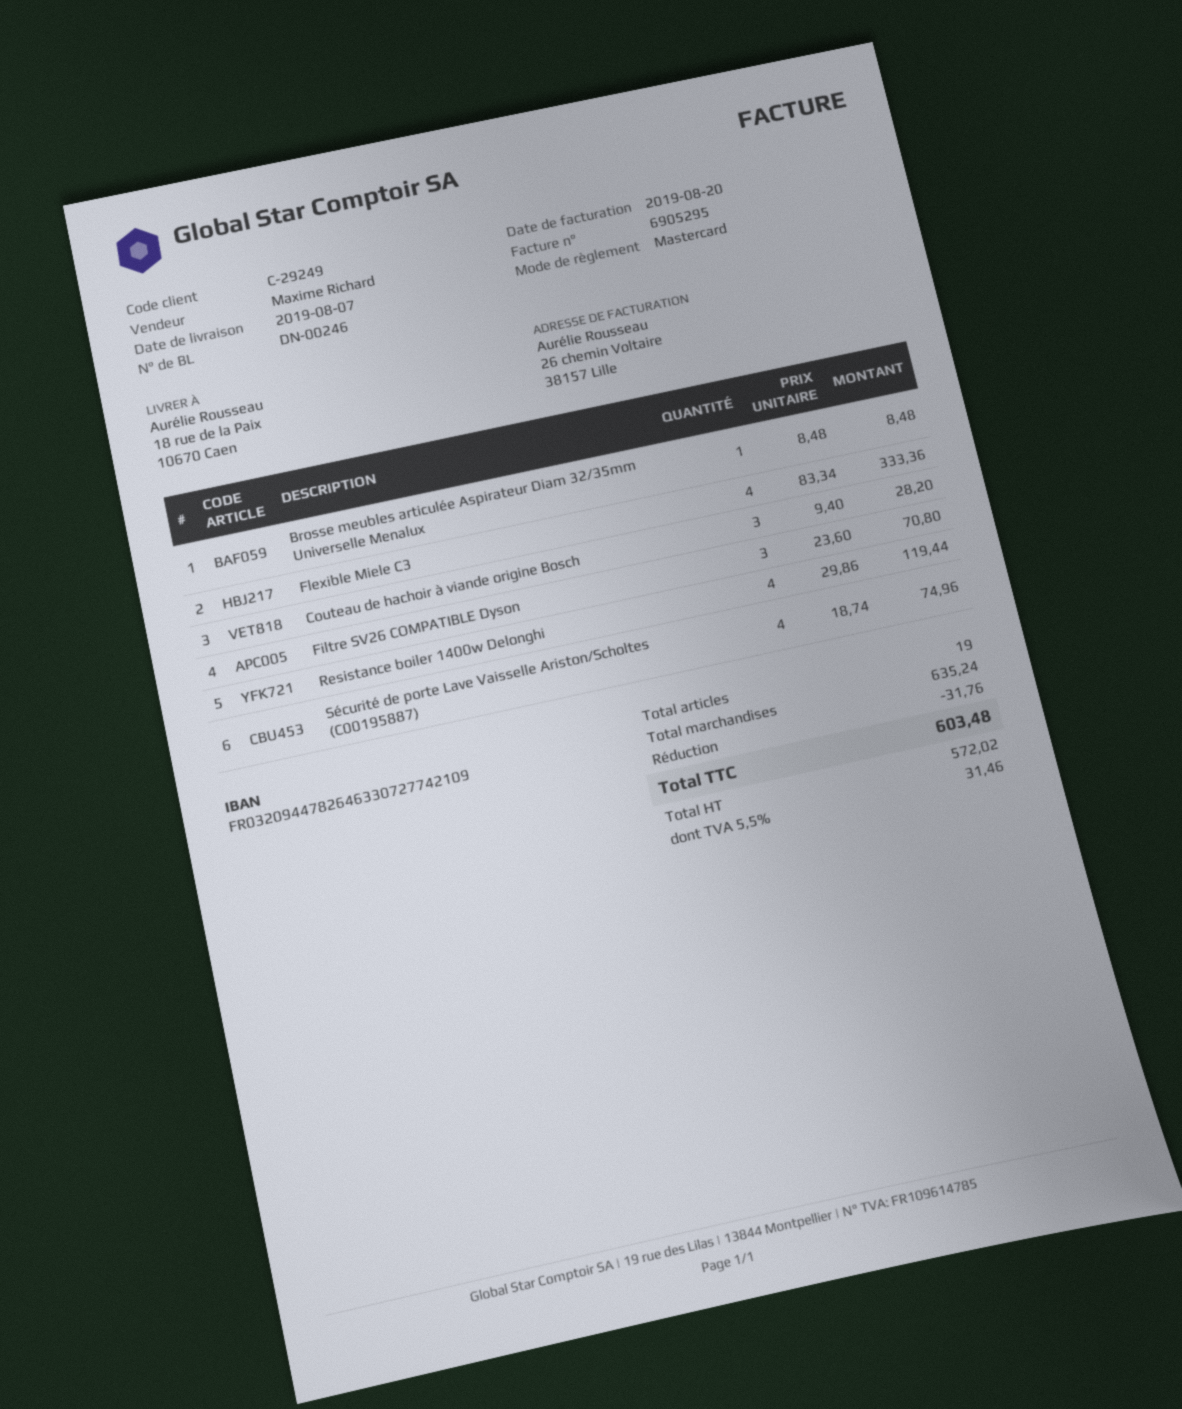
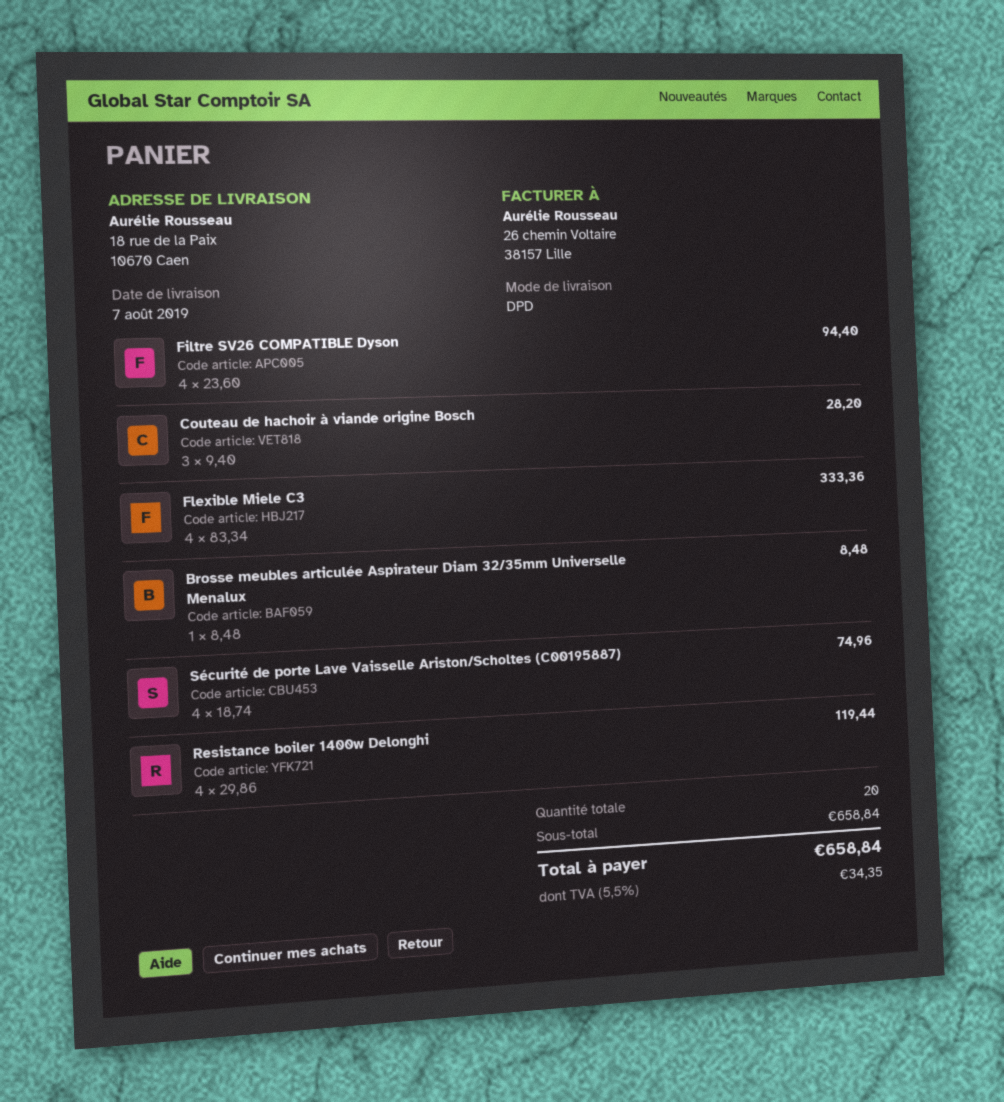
Filtre SV26 COMPATIBLE Dyson: 3 x 23.60 = 70.80 -> 4 x 23.60 = 94.40
total quantity: 19 -> 20
subtotal: 635.24 -> 658.84
discount: 31.76 -> none
tax: 5.5% = 31.46 -> 5.5% = 34.35
total: 603.48 -> 658.84

